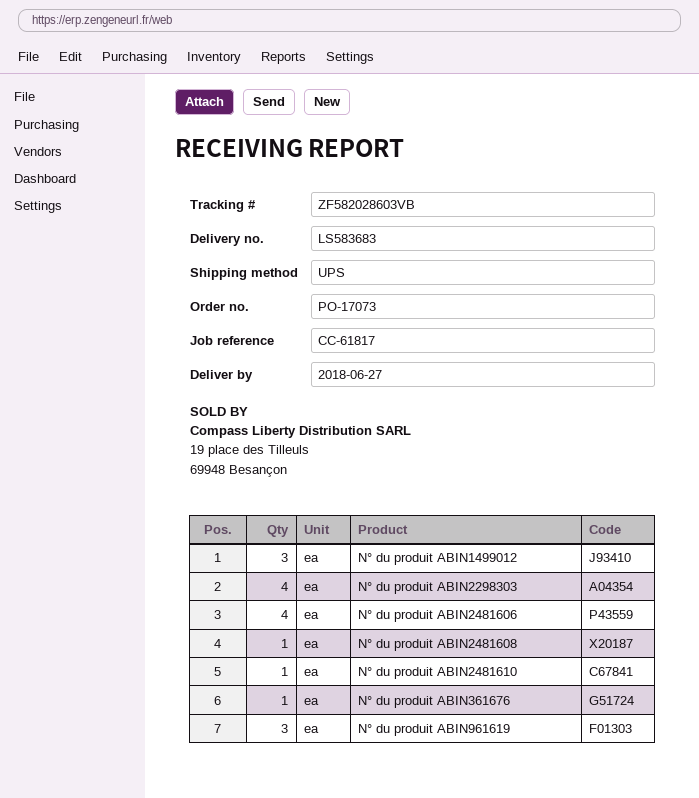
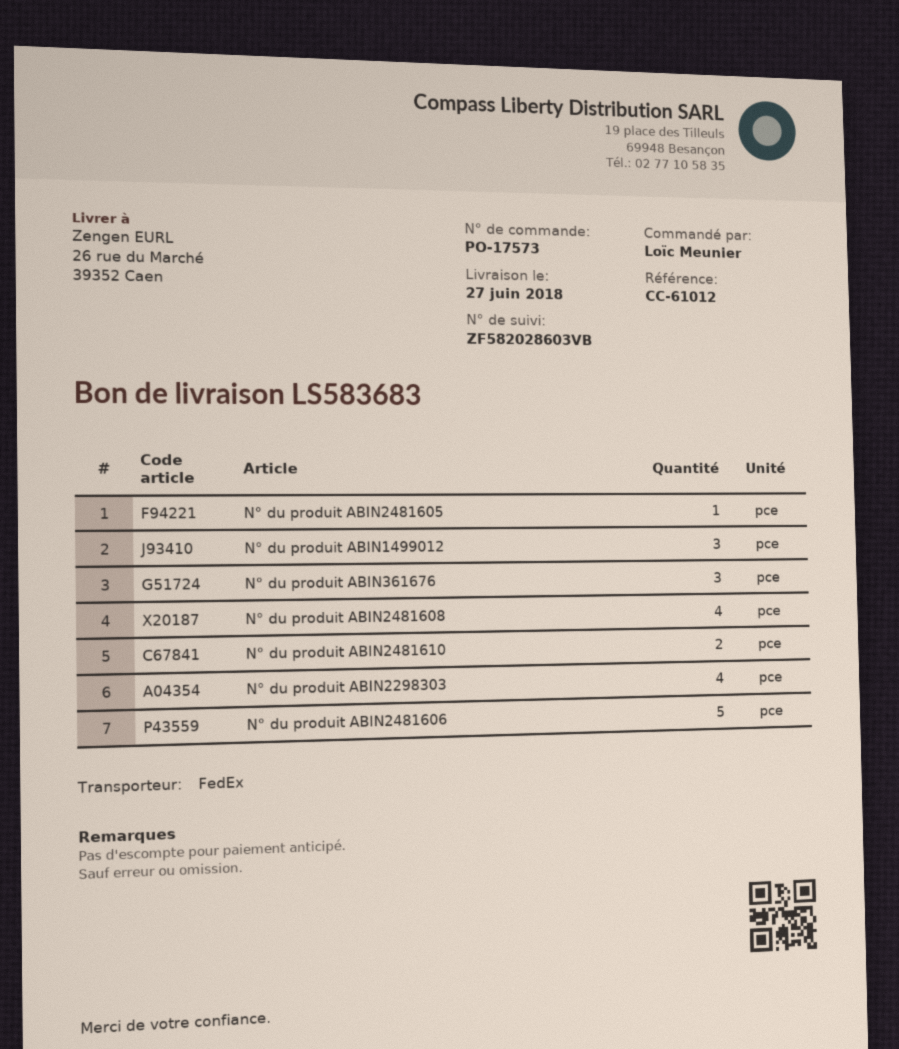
order number: PO-17073 -> PO-17573
reference: CC-61817 -> CC-61012
shipping method: UPS -> FedEx
N° du produit ABIN2481606: 4 -> 5
N° du produit ABIN2481608: 1 -> 4
N° du produit ABIN2481610: 1 -> 2
N° du produit ABIN361676: 1 -> 3
N° du produit ABIN961619: 3 -> none
N° du produit ABIN2481605: none -> 1

